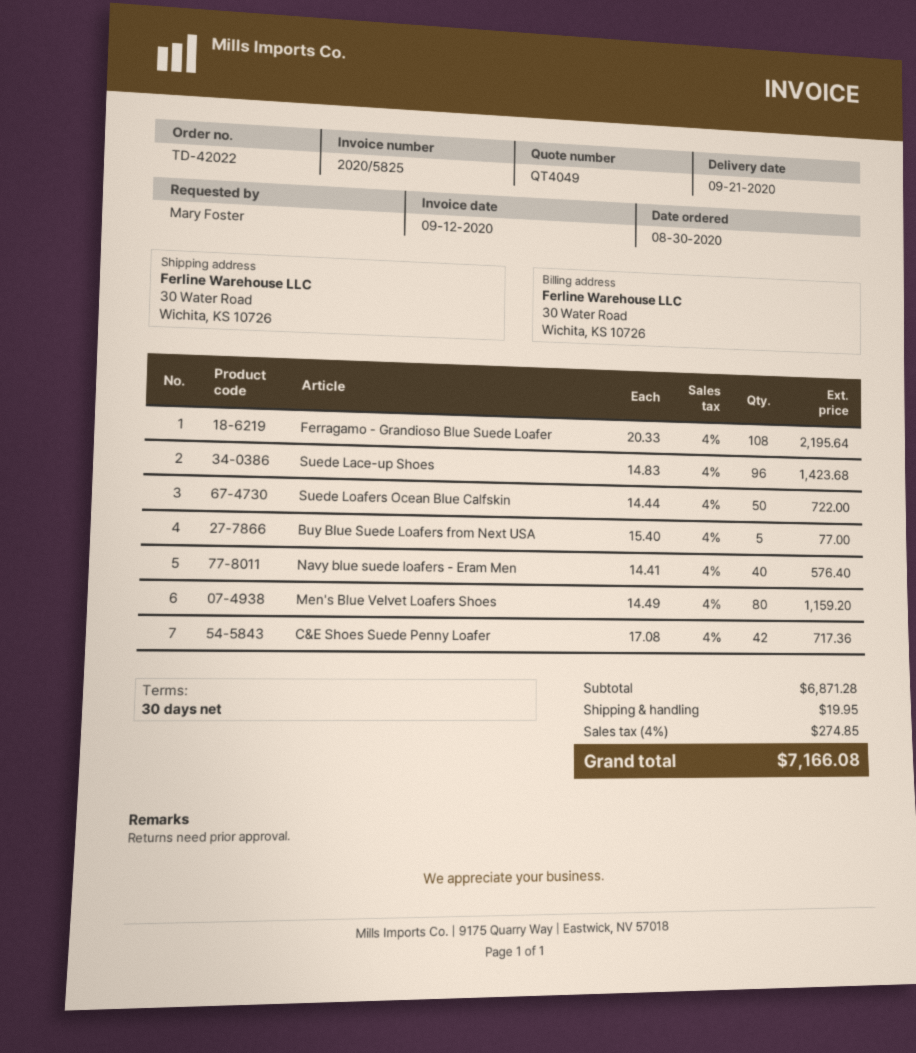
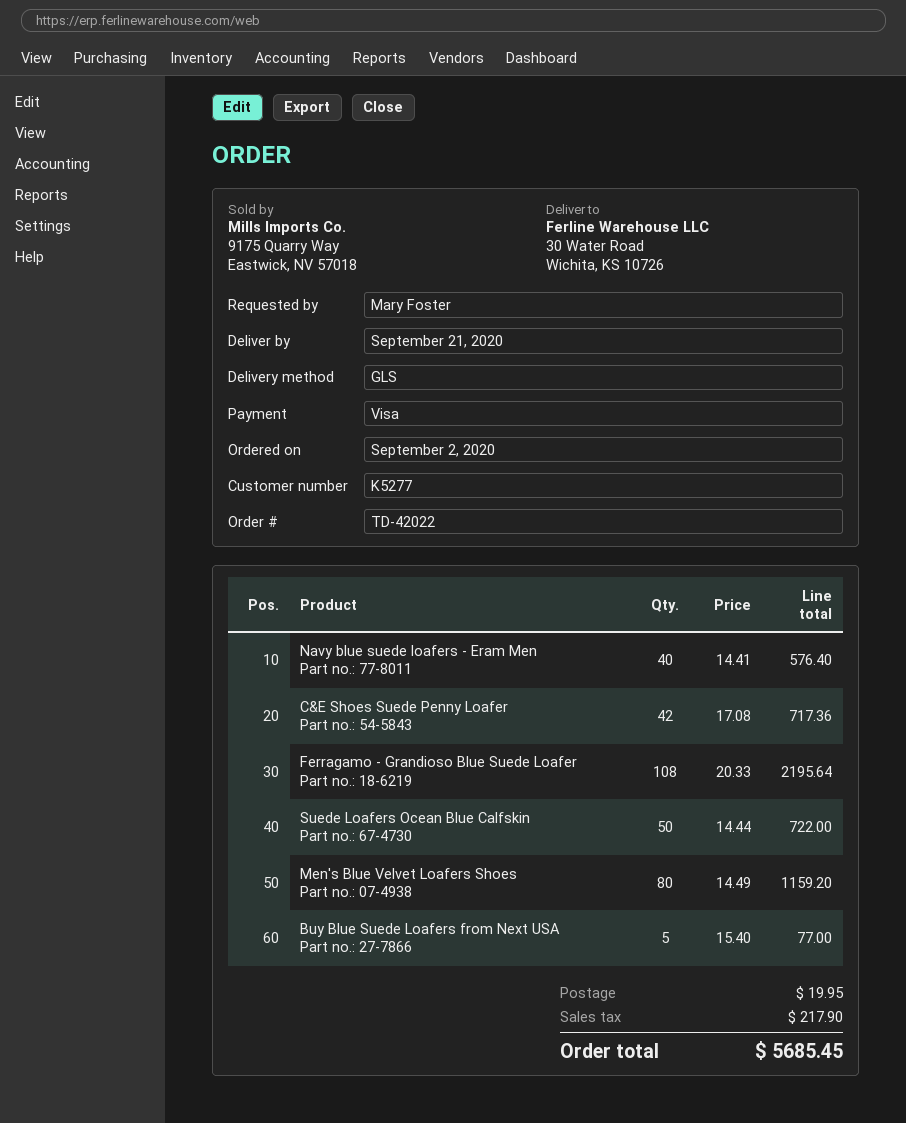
order date: 2020-08-30 -> 2020-09-02
Suede Lace-up Shoes: 96 x 14.83 = 1423.68 -> none
tax: 274.85 -> 217.90
total: 7166.08 -> 5685.45

